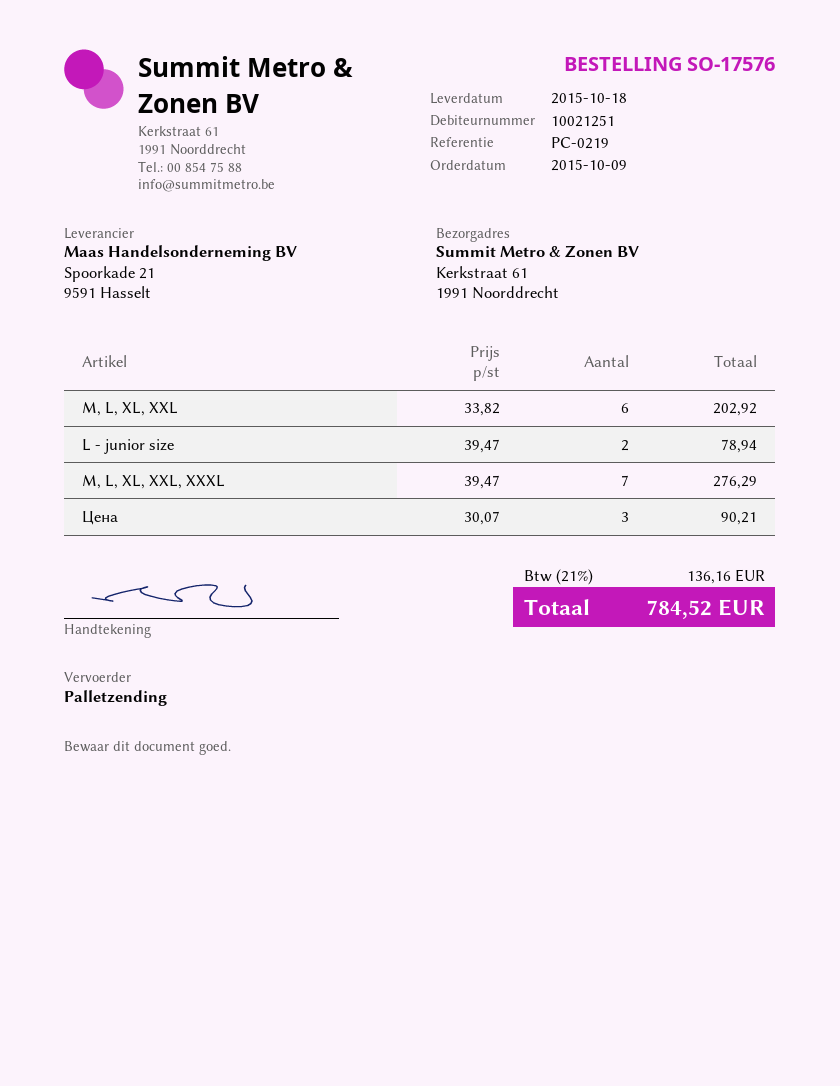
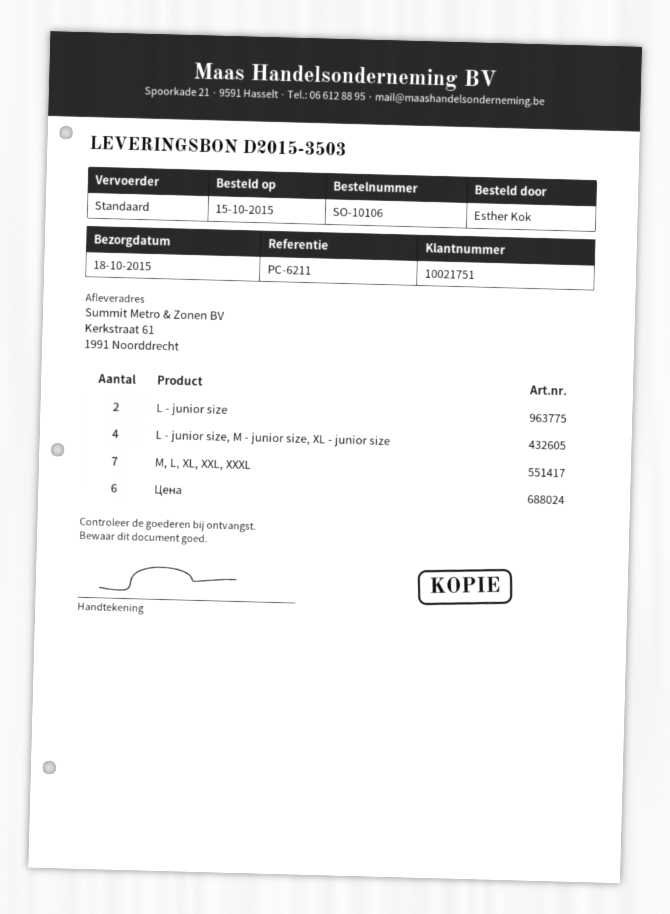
order number: SO-17576 -> SO-10106
order date: 2015-10-09 -> 2015-10-15
customer number: 10021251 -> 10021751
reference: PC-0219 -> PC-6211
shipping method: pallet freight -> standard
M, L, XL, XXL: 6 -> none
Цена: 3 -> 6
L - junior size, M - junior size, XL - junior size: none -> 4

